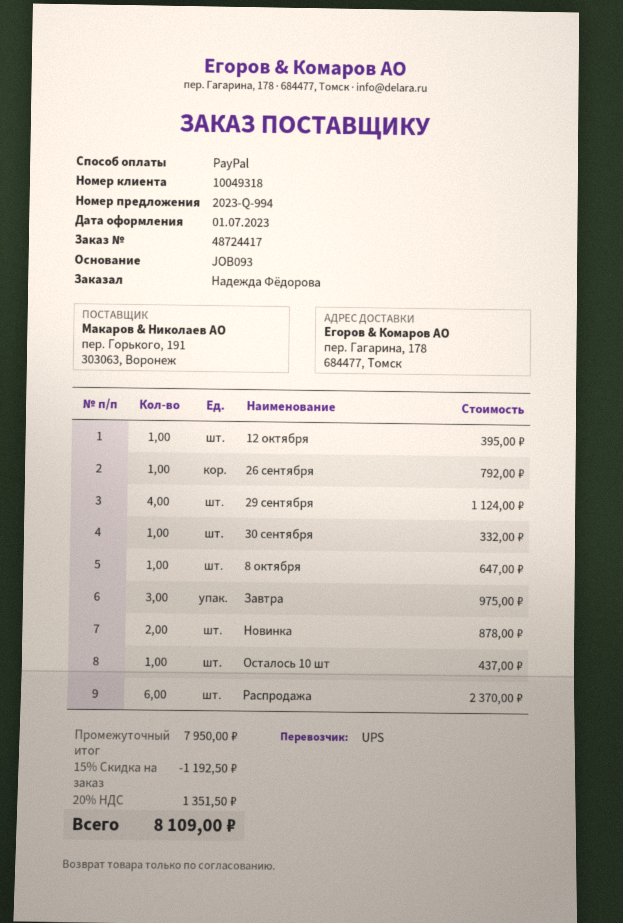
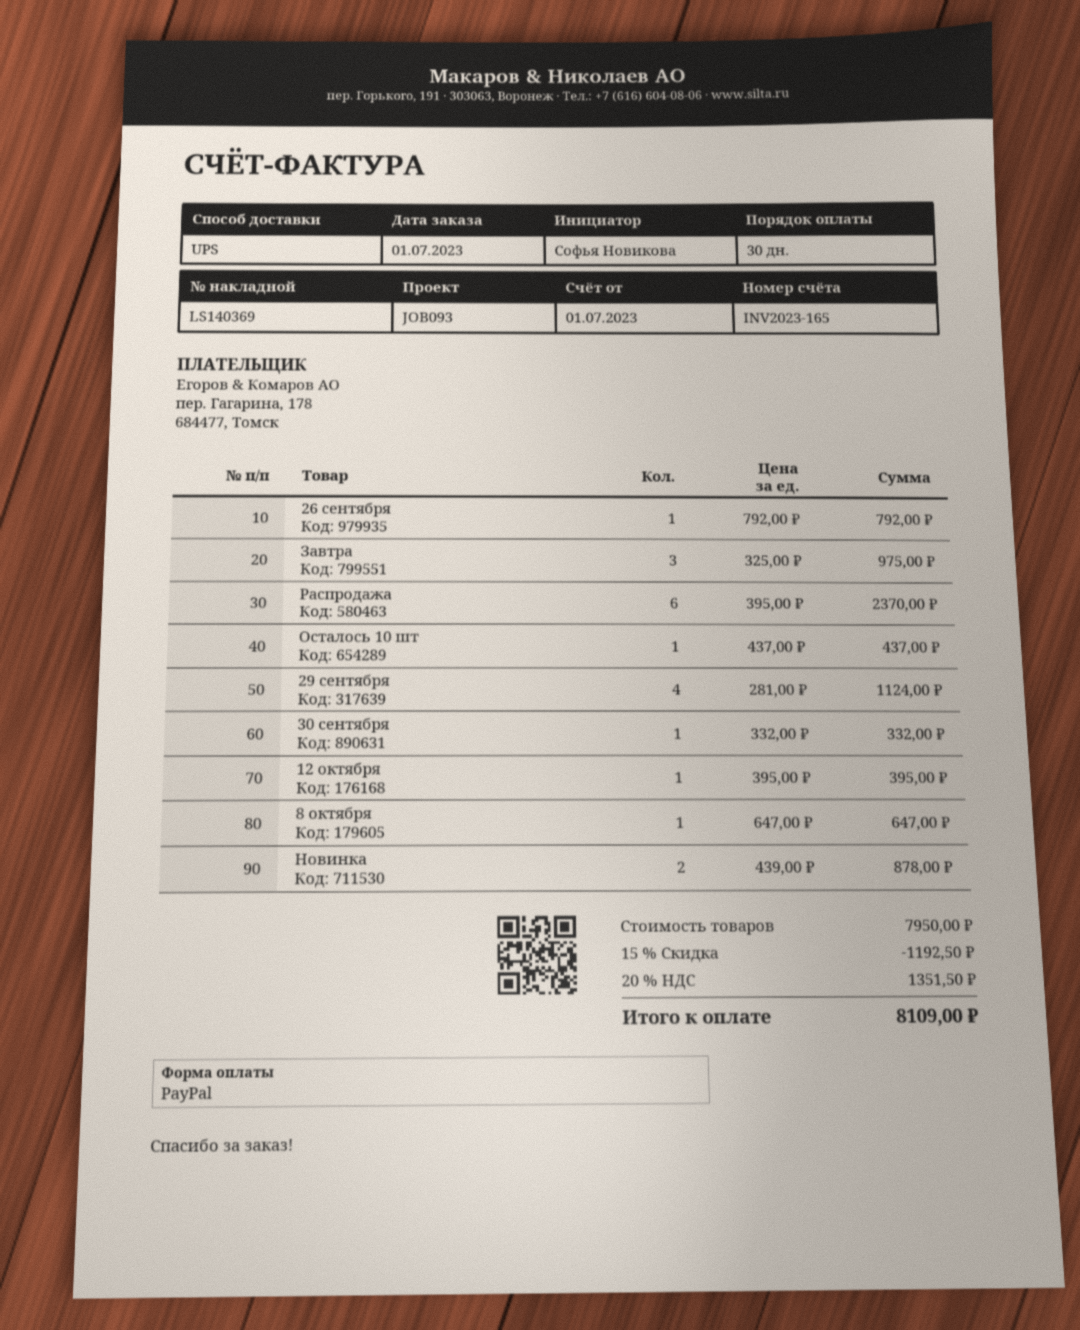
ordered by: Надежда Фёдорова -> Софья Новикова

